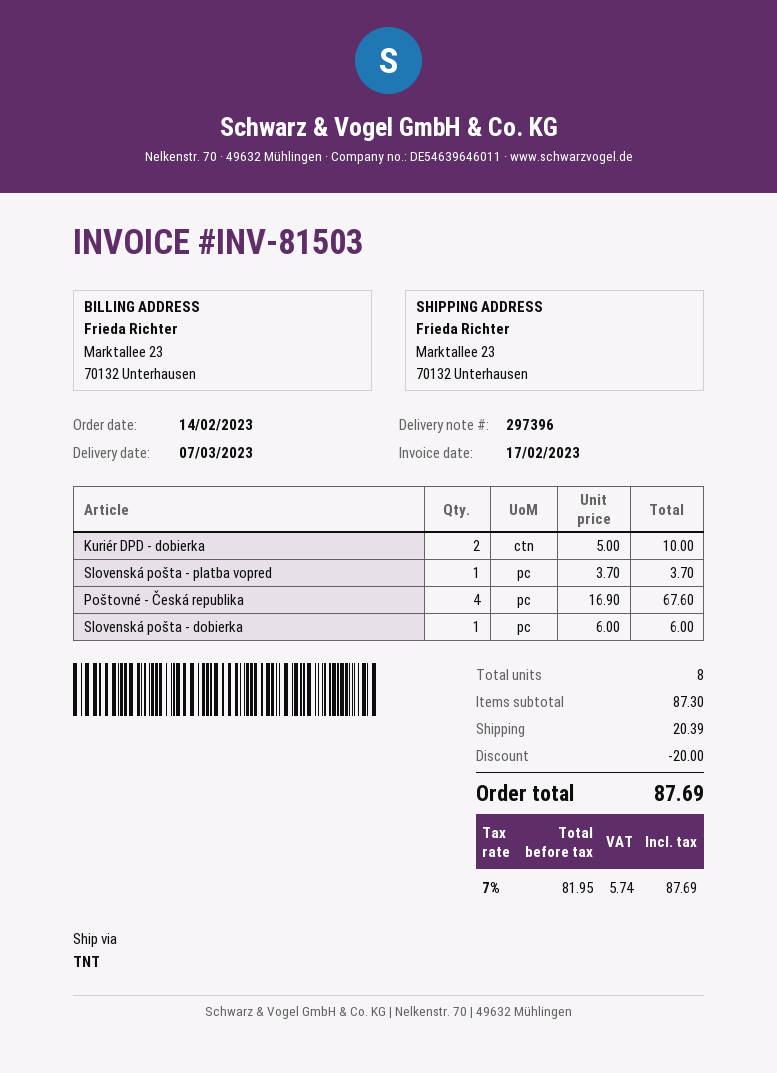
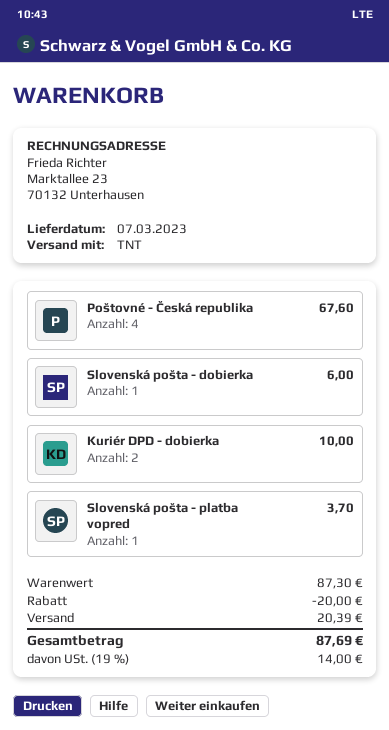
tax: 7% = 5.74 -> 19% = 14.00

